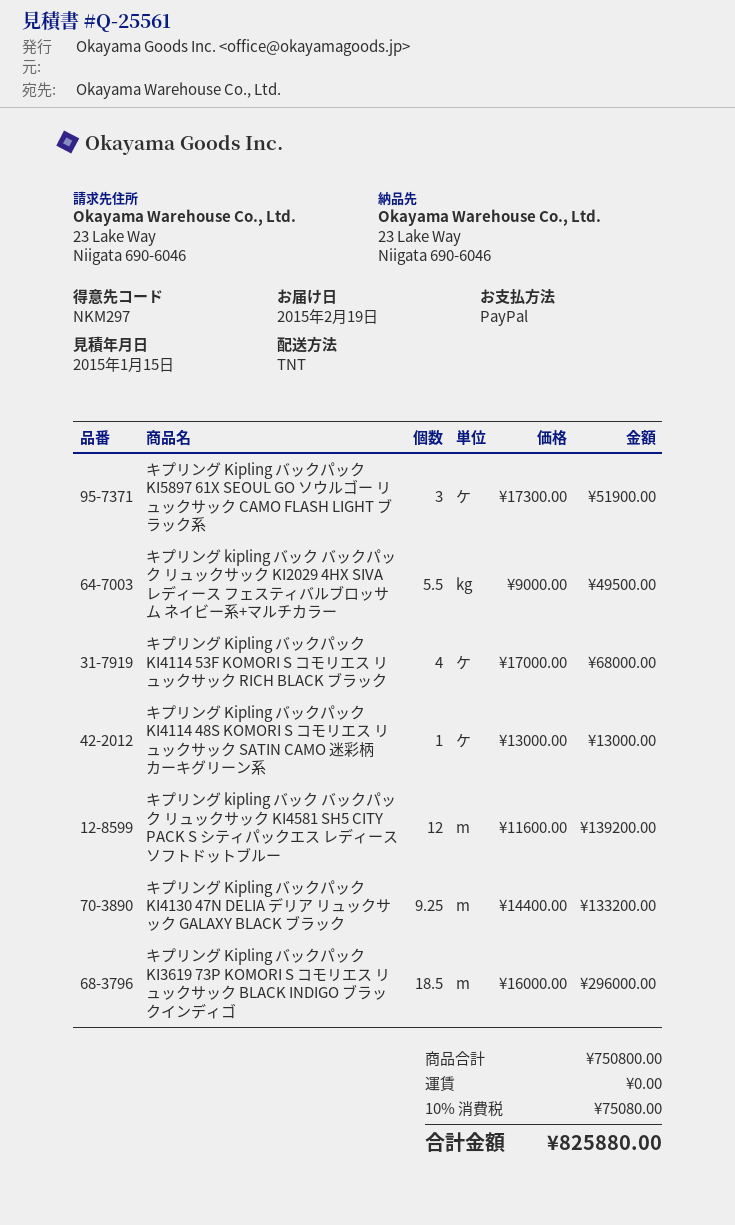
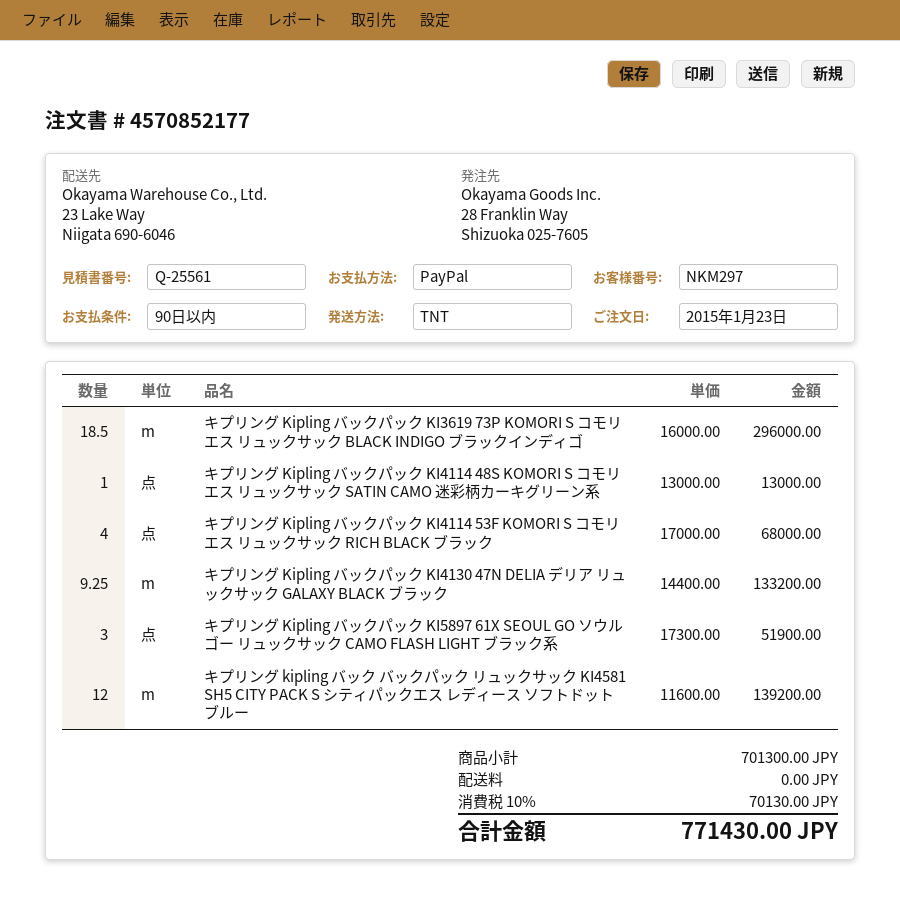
キプリング kipling バック バックパック リュックサック KI2029 4HX SIVA レディース フェスティバルブロッサム ネイビー系+マルチカラー: 5.5 x 9000.00 = 49500.00 -> none
subtotal: 750800.00 -> 701300.00
tax: 10% = 75080.00 -> 10% = 70130.00
total: 825880.00 -> 771430.00

